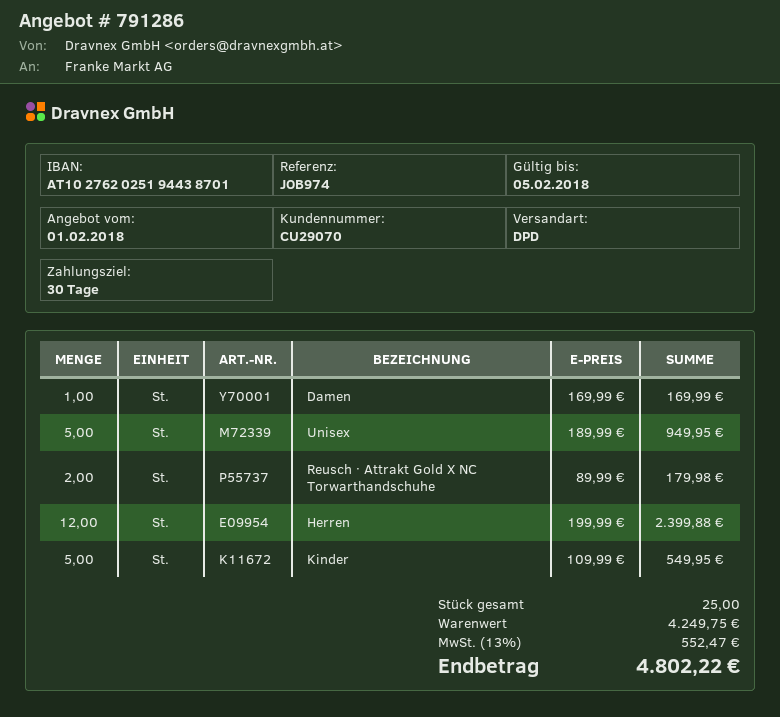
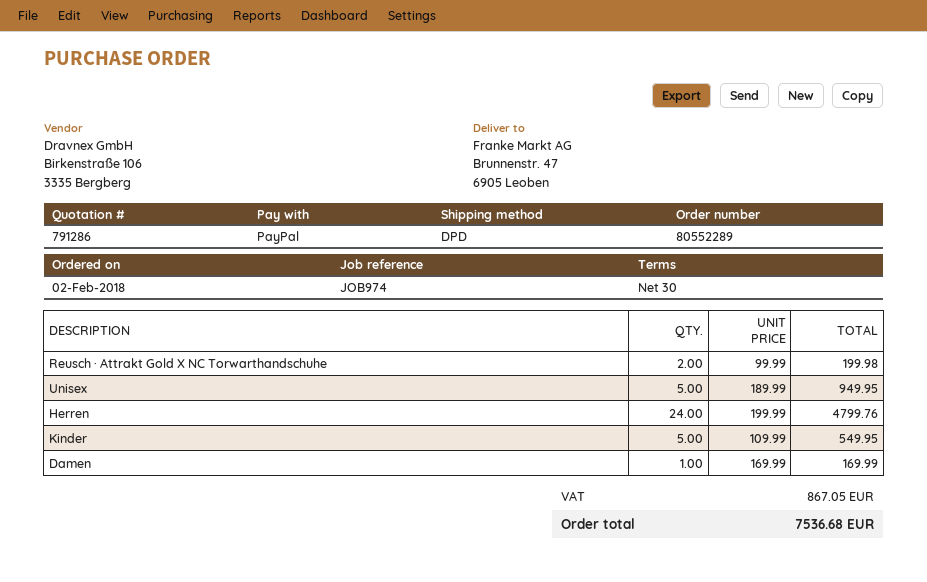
Reusch · Attrakt Gold X NC Torwarthandschuhe: 2 x 89.99 = 179.98 -> 2 x 99.99 = 199.98
Herren: 12 x 199.99 = 2399.88 -> 24 x 199.99 = 4799.76
tax: 552.47 -> 867.05
total: 4802.22 -> 7536.68

